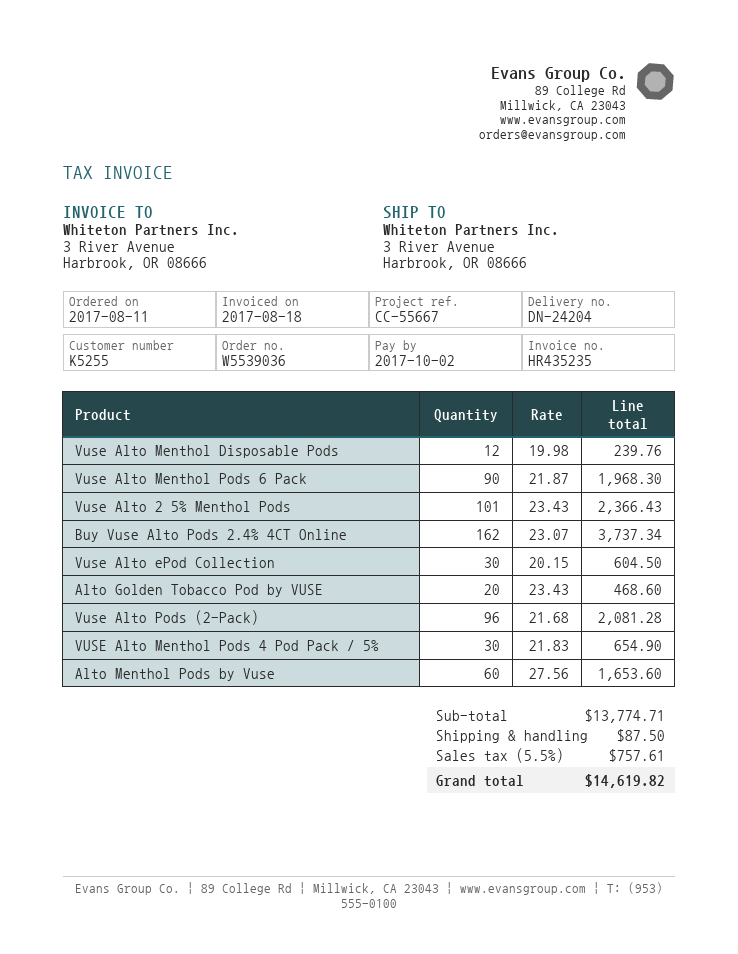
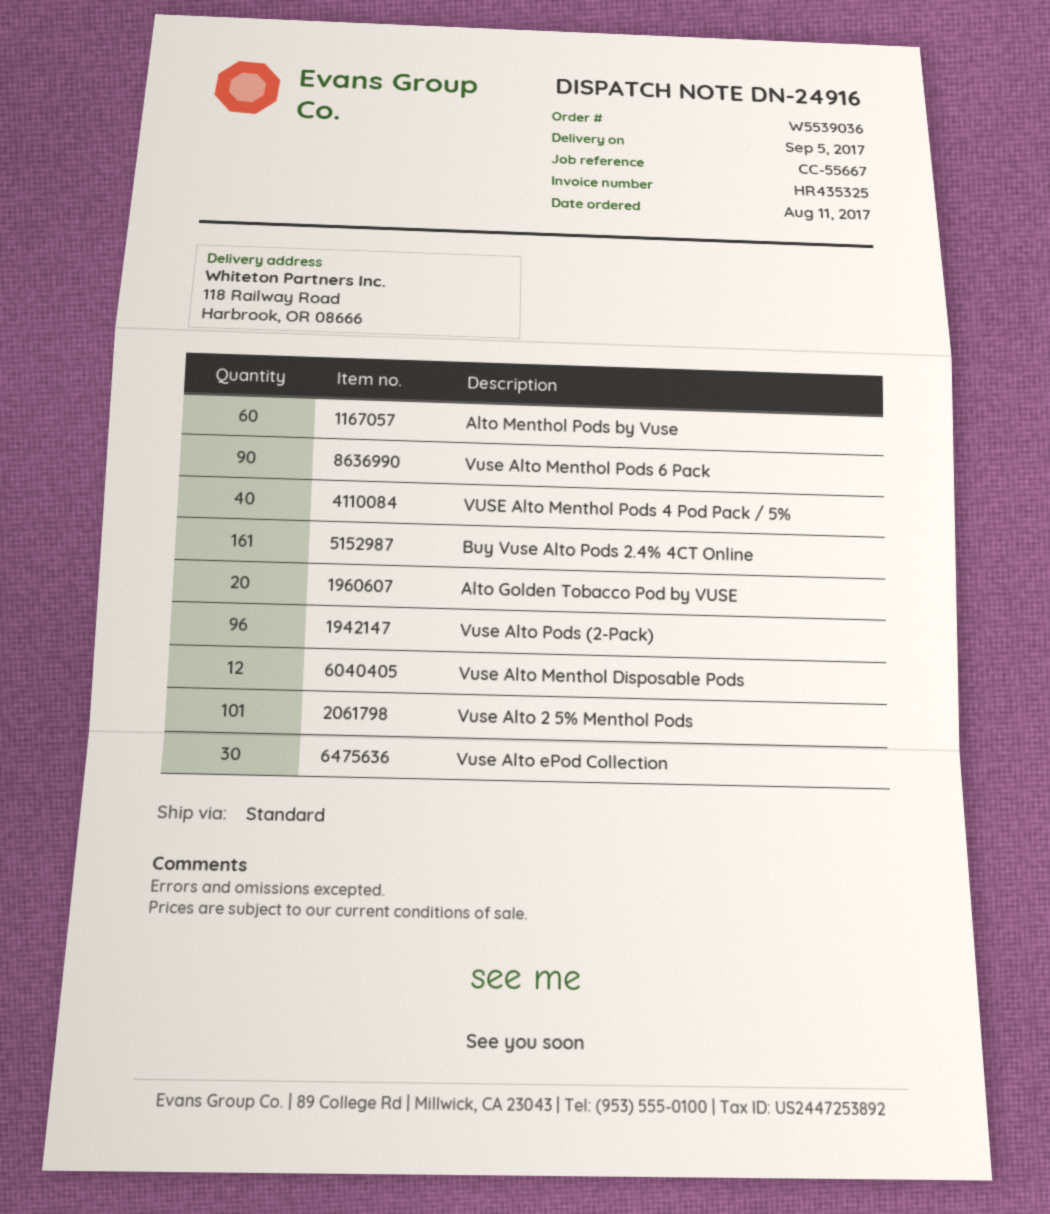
delivery note number: DN-24204 -> DN-24916
invoice number: HR435235 -> HR435325
ship to: 3 River Avenue, Harbrook, OR 08666 -> 118 Railway Road, Harbrook, OR 08666
Buy Vuse Alto Pods 2.4% 4CT Online: 162 -> 161
VUSE Alto Menthol Pods 4 Pod Pack / 5%: 30 -> 40

